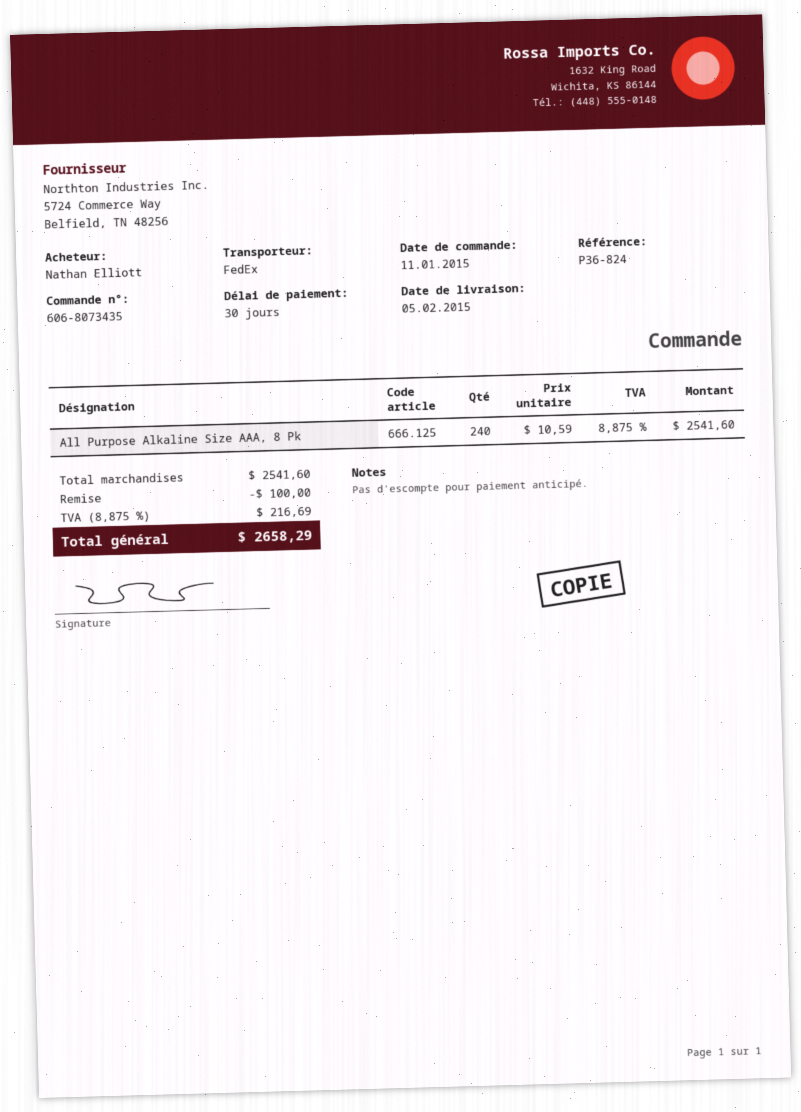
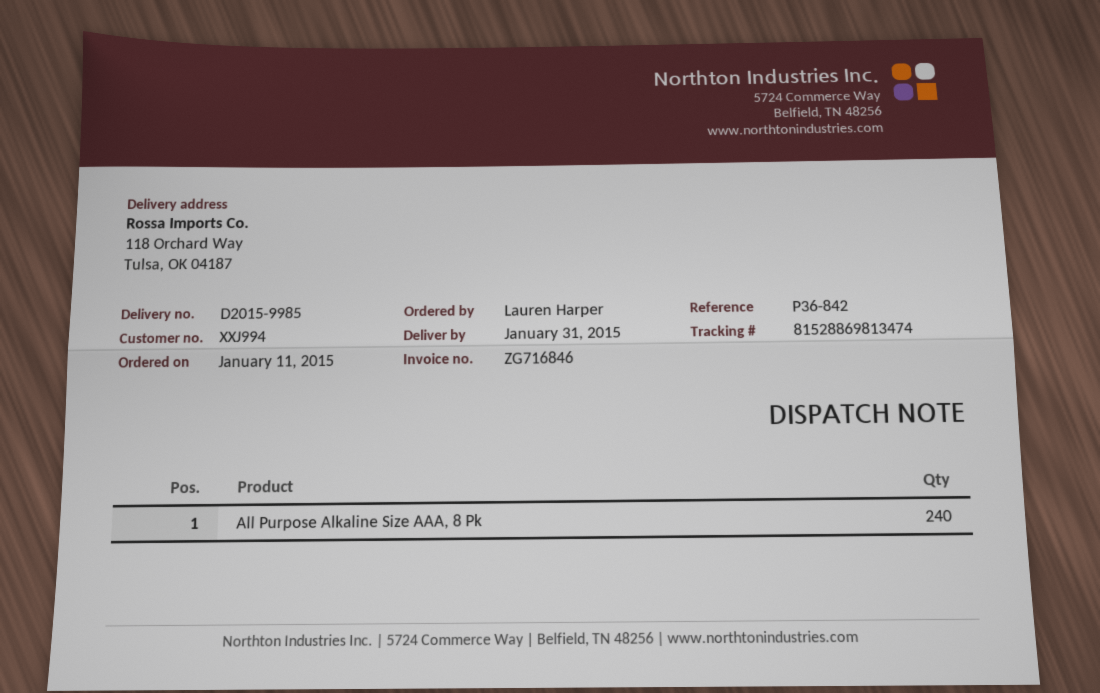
delivery date: 2015-02-05 -> 2015-01-31
reference: P36-824 -> P36-842
ordered by: Nathan Elliott -> Lauren Harper

